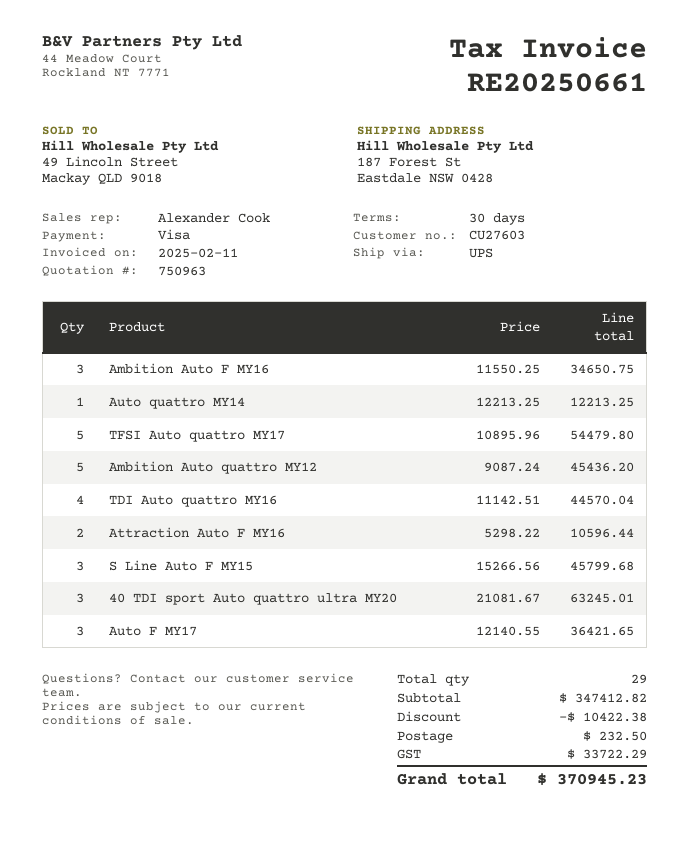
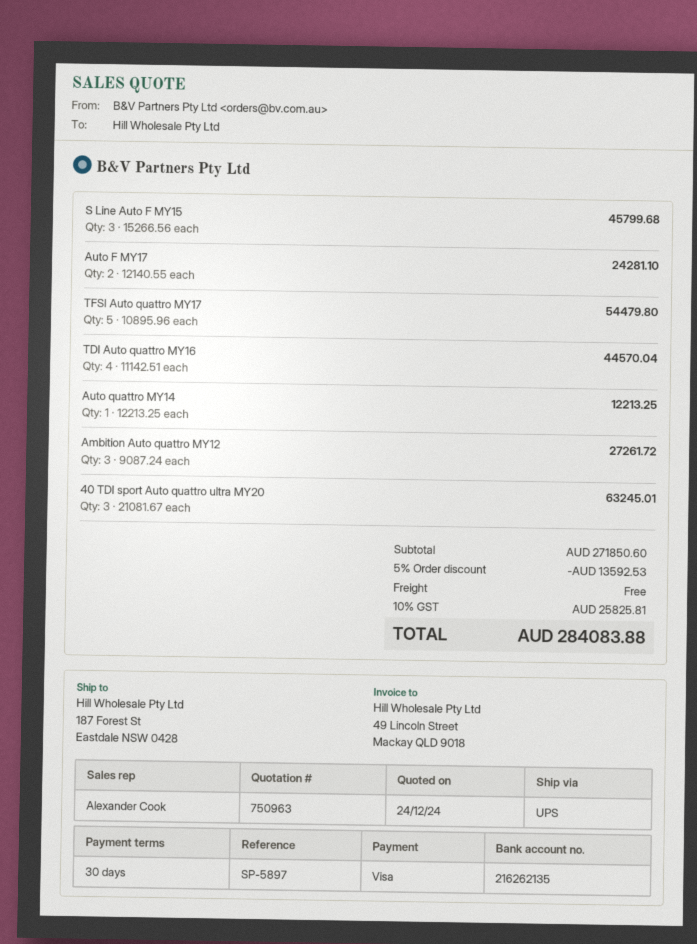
Ambition Auto F MY16: 3 x 11550.25 = 34650.75 -> none
Ambition Auto quattro MY12: 5 x 9087.24 = 45436.20 -> 3 x 9087.24 = 27261.72
Attraction Auto F MY16: 2 x 5298.22 = 10596.44 -> none
Auto F MY17: 3 x 12140.55 = 36421.65 -> 2 x 12140.55 = 24281.10
subtotal: 347412.82 -> 271850.60
discount: 10422.38 -> 13592.53
shipping: 232.50 -> 0.00
tax: 33722.29 -> 25825.81
total: 370945.23 -> 284083.88

